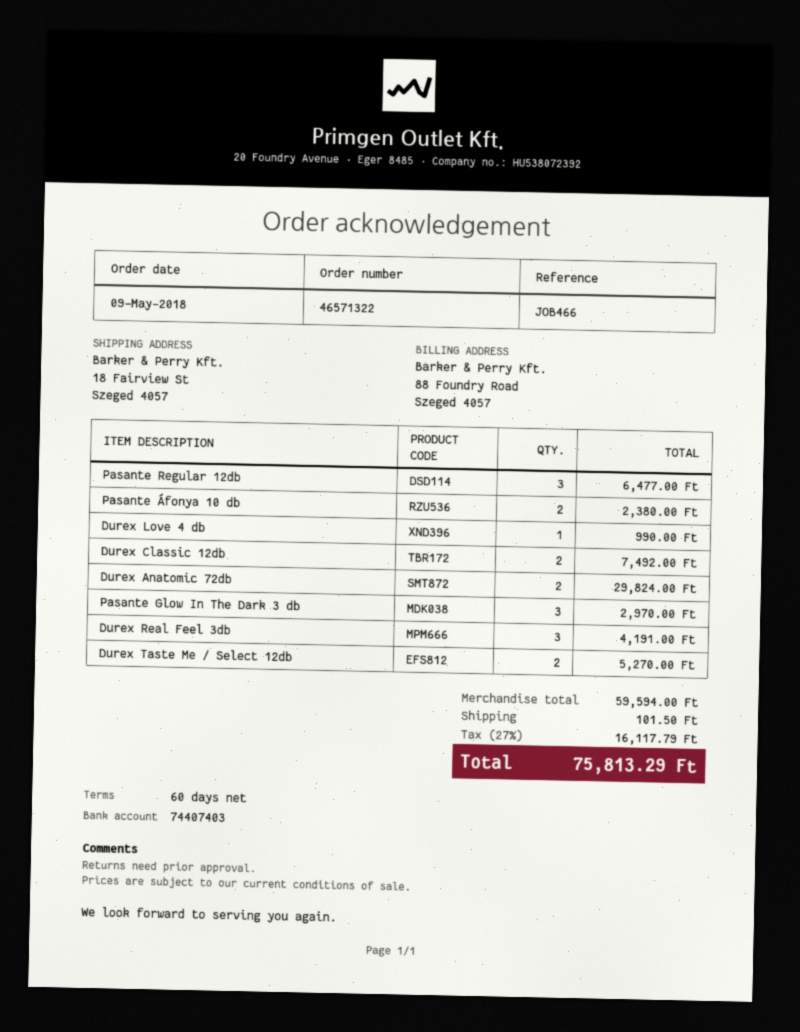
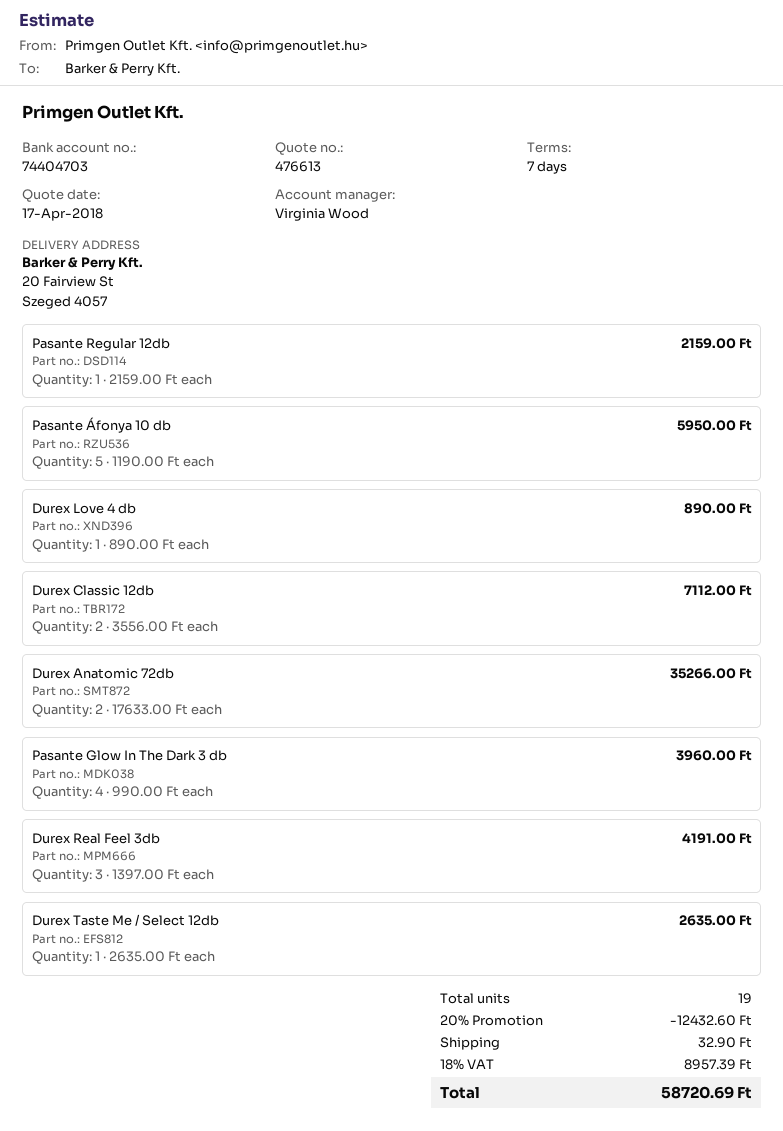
payment terms: 60 days -> 7 days
bank account: 74407403 -> 74404703
ship to: 18 Fairview St, Szeged 4057 -> 20 Fairview St, Szeged 4057
Pasante Regular 12db: 3 for 6477.00 -> 1 for 2159.00
Pasante Áfonya 10 db: 2 for 2380.00 -> 5 for 5950.00
Durex Love 4 db: 1 for 990.00 -> 1 for 890.00
Durex Classic 12db: 2 for 7492.00 -> 2 for 7112.00
Durex Anatomic 72db: 2 for 29824.00 -> 2 for 35266.00
Pasante Glow In The Dark 3 db: 3 for 2970.00 -> 4 for 3960.00
Durex Taste Me / Select 12db: 2 for 5270.00 -> 1 for 2635.00
discount: none -> 20% = 12432.60
shipping: 101.50 -> 32.90
tax: 27% = 16117.79 -> 18% = 8957.39
total: 75813.29 -> 58720.69

